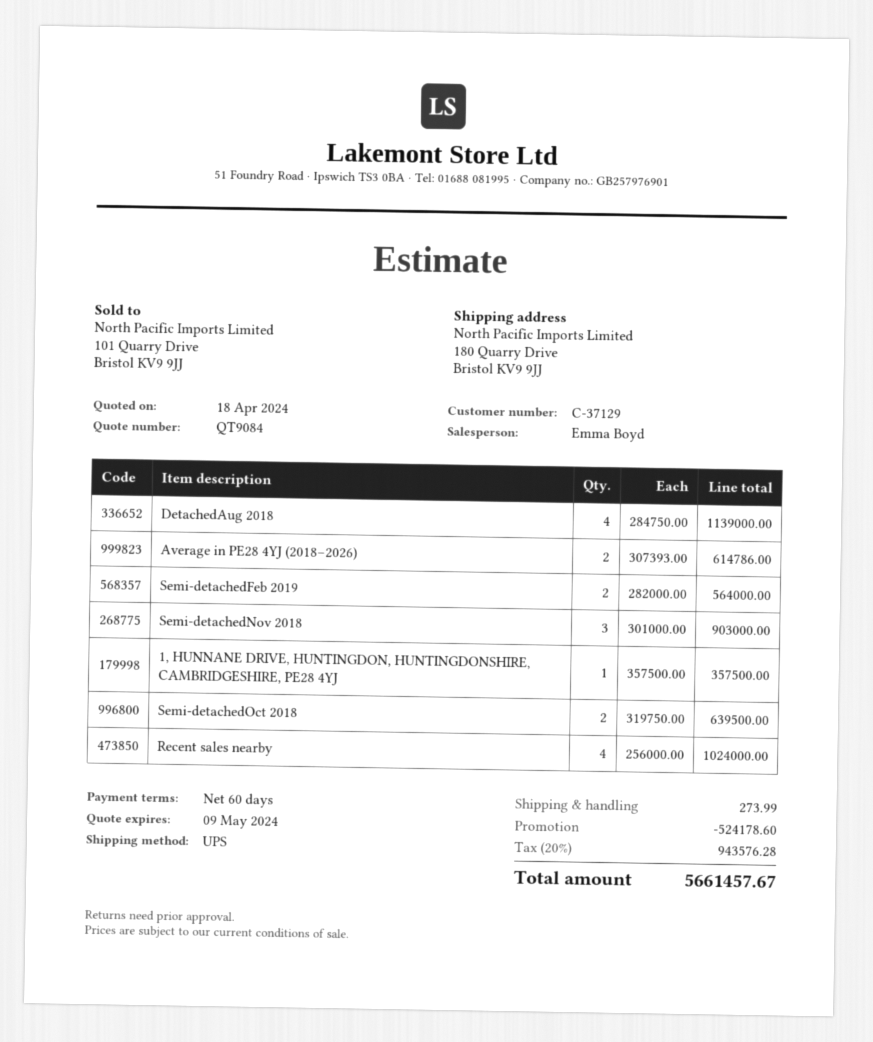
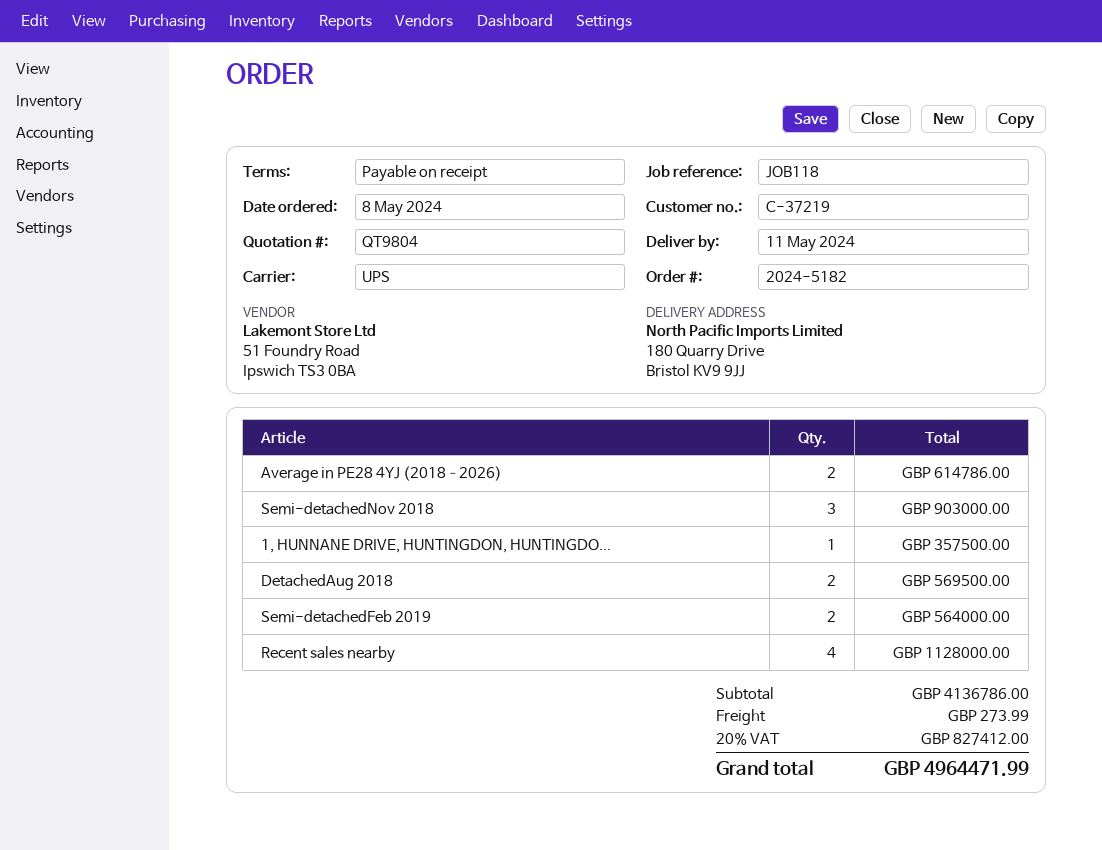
quote number: QT9084 -> QT9804
payment terms: 60 days -> on receipt
customer number: C-37129 -> C-37219
DetachedAug 2018: 4 for 1139000.00 -> 2 for 569500.00
Semi-detachedOct 2018: 2 for 639500.00 -> none
Recent sales nearby: 4 for 1024000.00 -> 4 for 1128000.00
discount: 524178.60 -> none
tax: 20% = 943576.28 -> 20% = 827412.00
total: 5661457.67 -> 4964471.99

